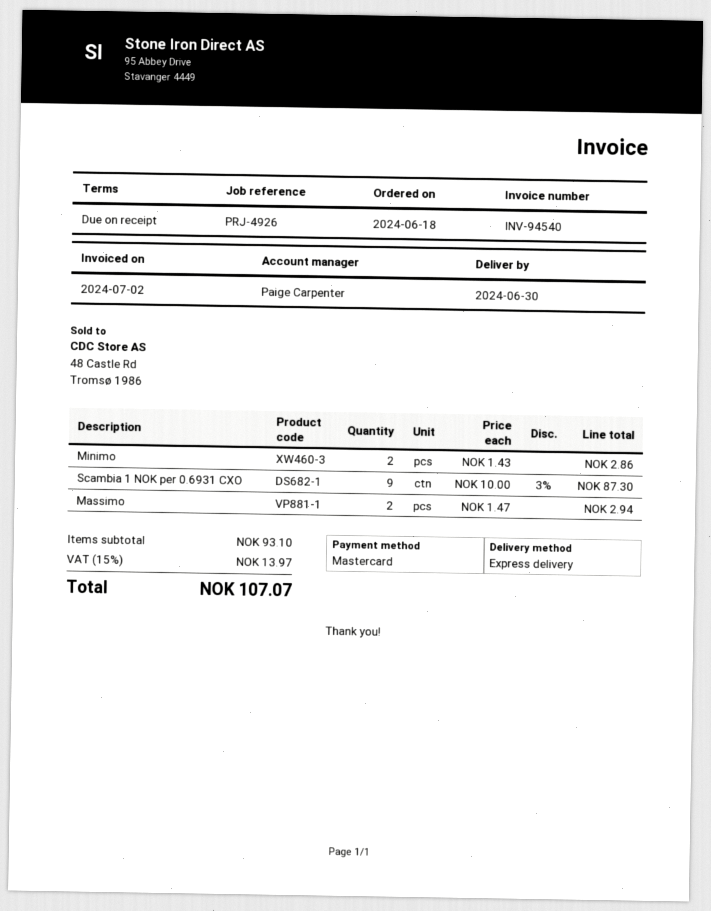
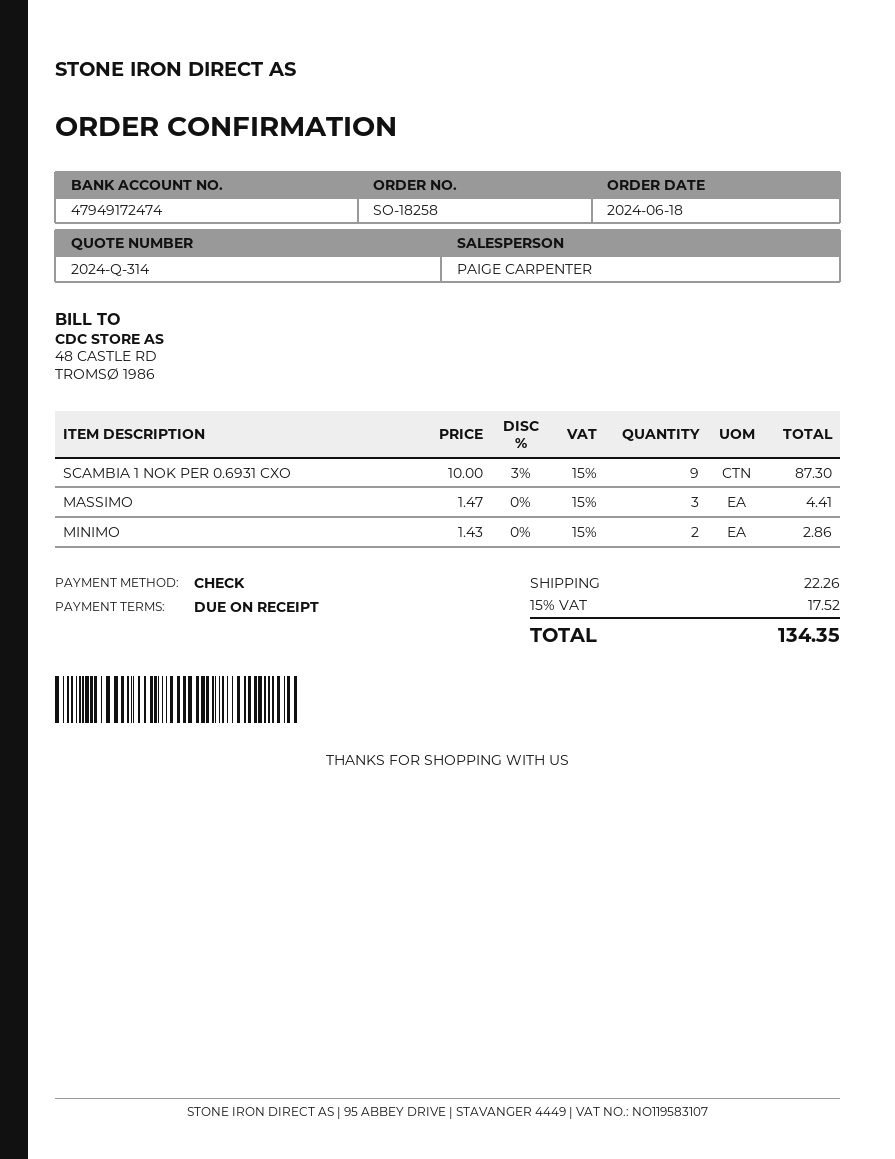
payment method: Mastercard -> cheque
Massimo: 2 x 1.47 = 2.94 -> 3 x 1.47 = 4.41
shipping: none -> 22.26
tax: 15% = 13.97 -> 15% = 17.52
total: 107.07 -> 134.35

